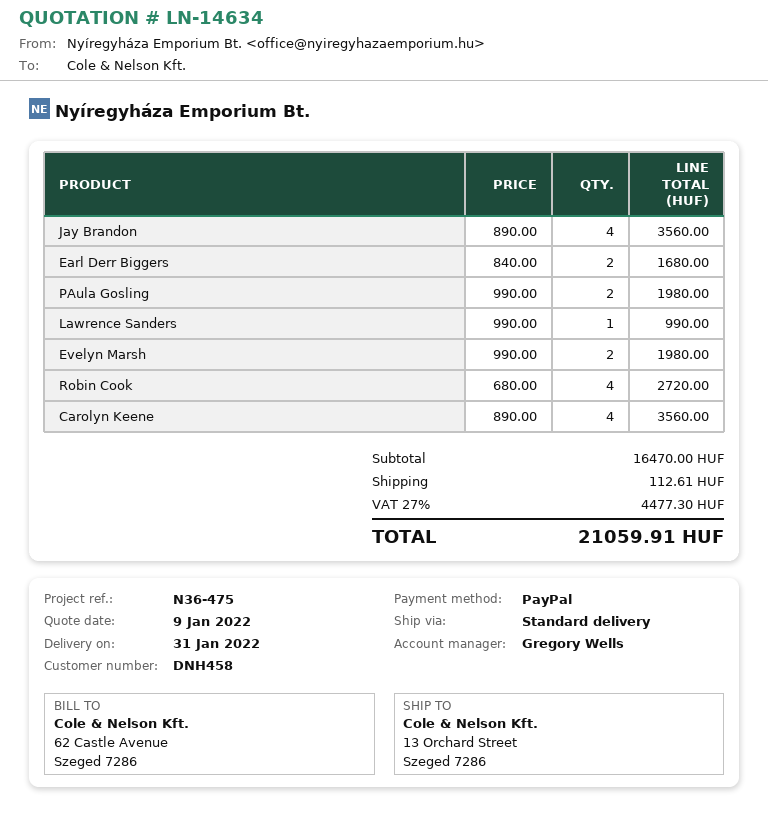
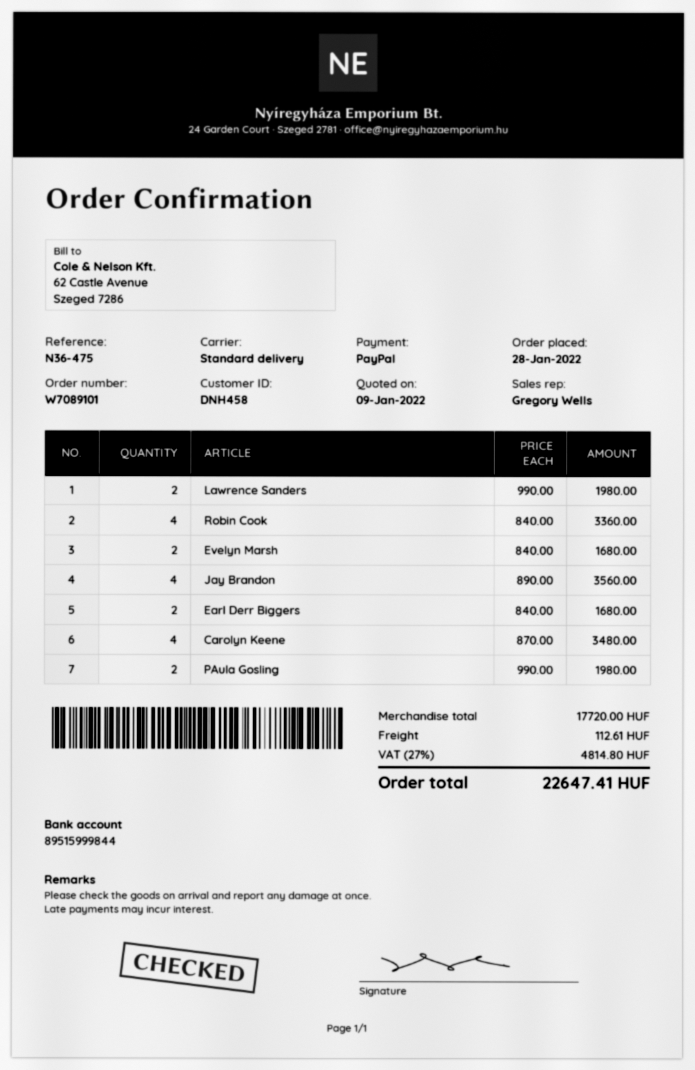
Lawrence Sanders: 1 x 990.00 = 990.00 -> 2 x 990.00 = 1980.00
Evelyn Marsh: 2 x 990.00 = 1980.00 -> 2 x 840.00 = 1680.00
Robin Cook: 4 x 680.00 = 2720.00 -> 4 x 840.00 = 3360.00
Carolyn Keene: 4 x 890.00 = 3560.00 -> 4 x 870.00 = 3480.00
subtotal: 16470.00 -> 17720.00
tax: 27% = 4477.30 -> 27% = 4814.80
total: 21059.91 -> 22647.41

